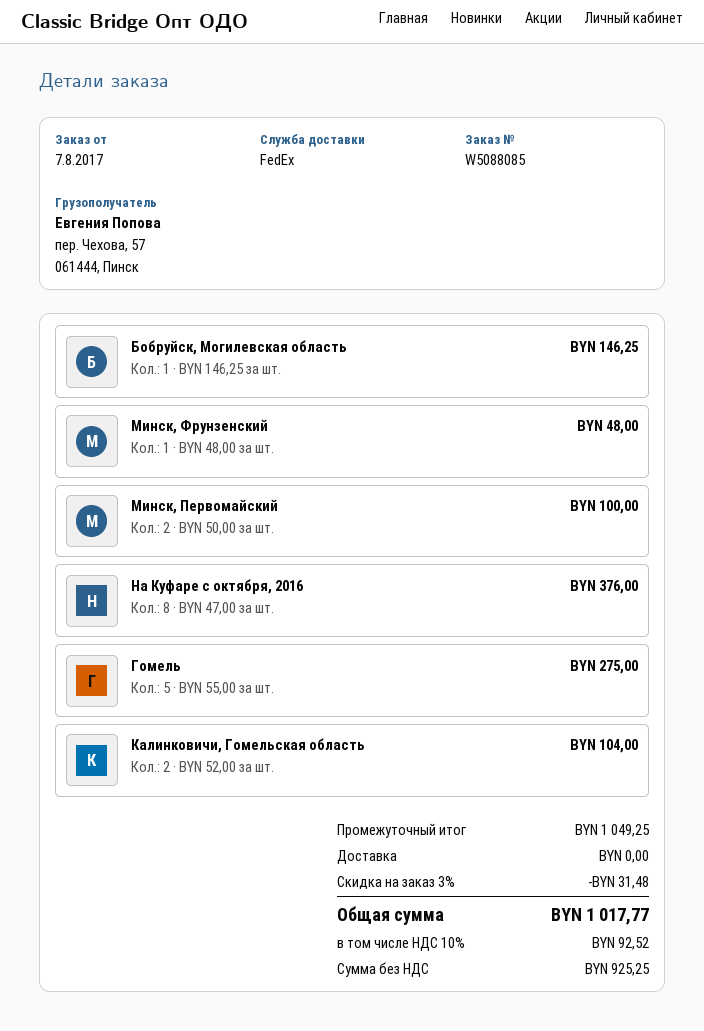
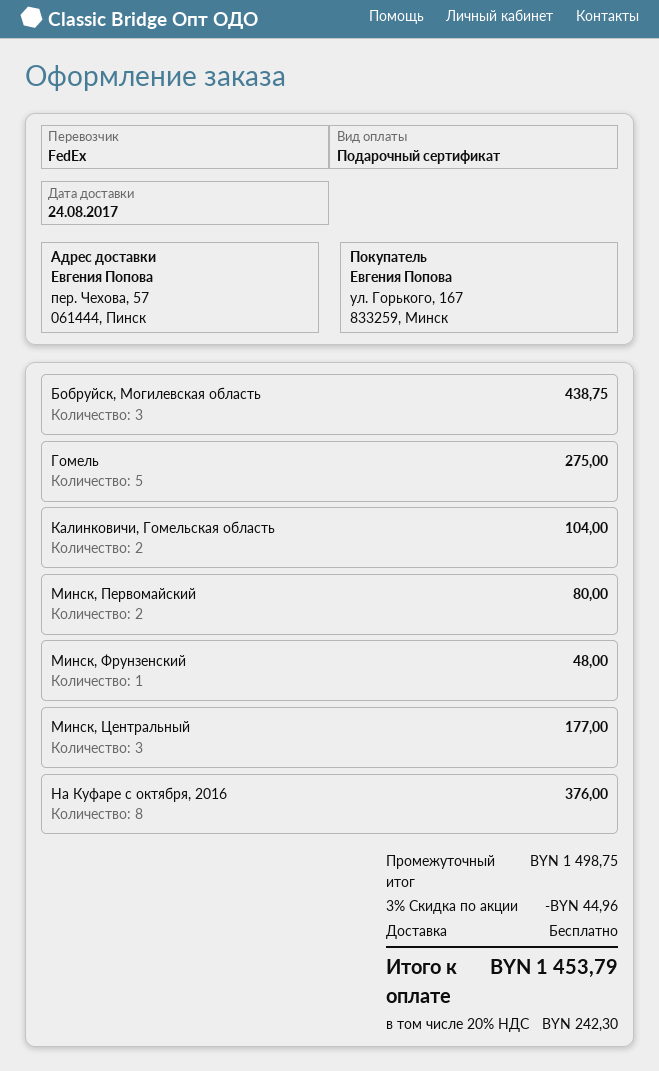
Бобруйск, Могилевская область: 1 for 146.25 -> 3 for 438.75
Минск, Первомайский: 2 for 100.00 -> 2 for 80.00
Минск, Центральный: none -> 3 for 177.00
subtotal: 1049.25 -> 1498.75
discount: 3% = 31.48 -> 3% = 44.96
tax: 10% = 92.52 -> 20% = 242.30
total: 1017.77 -> 1453.79

